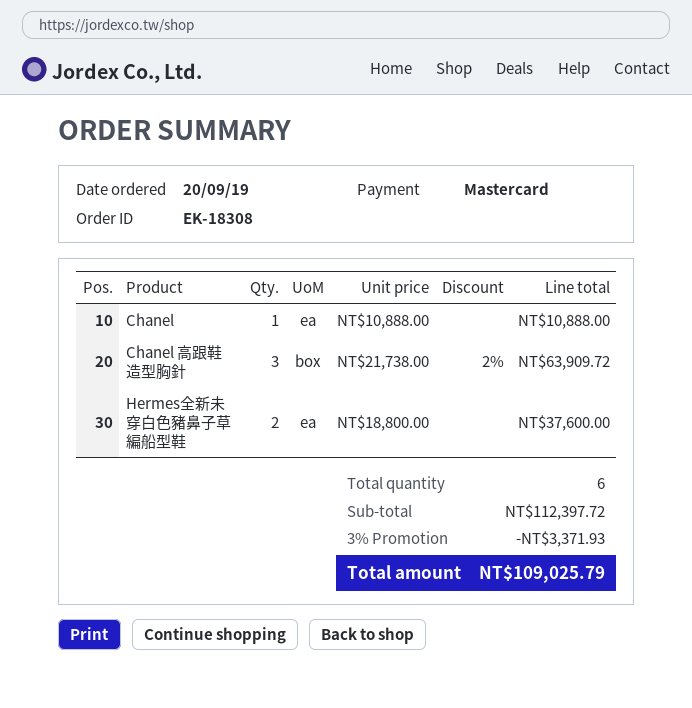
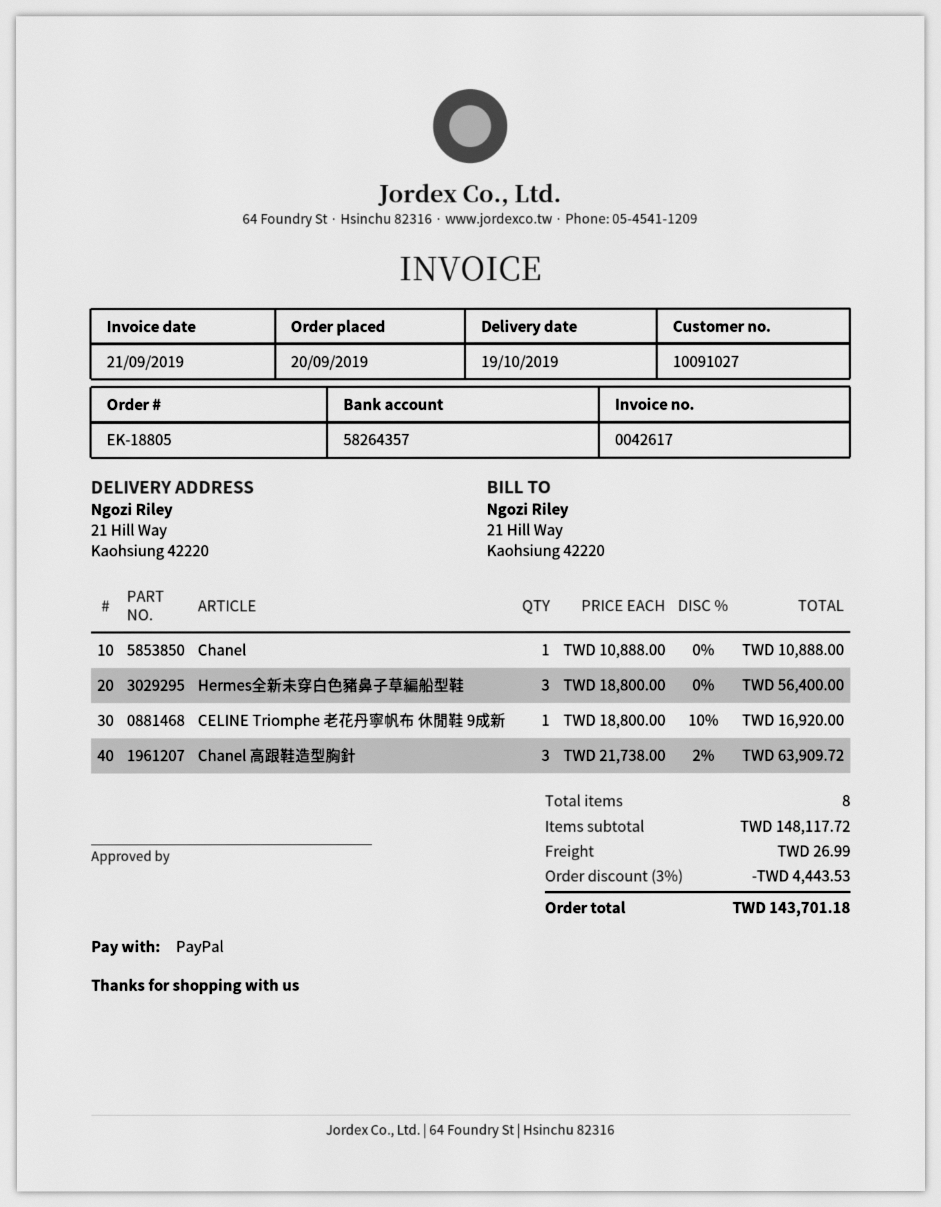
order number: EK-18308 -> EK-18805
payment method: Mastercard -> PayPal
Hermes全新未穿白色豬鼻子草編船型鞋: 2 x 18800.00 = 37600.00 -> 3 x 18800.00 = 56400.00
CELINE Triomphe 老花丹寧帆布 休閒鞋 9成新: none -> 1 x 18800.00 - 10% = 16920.00
total quantity: 6 -> 8
subtotal: 112397.72 -> 148117.72
discount: 3% = 3371.93 -> 3% = 4443.53
shipping: none -> 26.99
total: 109025.79 -> 143701.18

